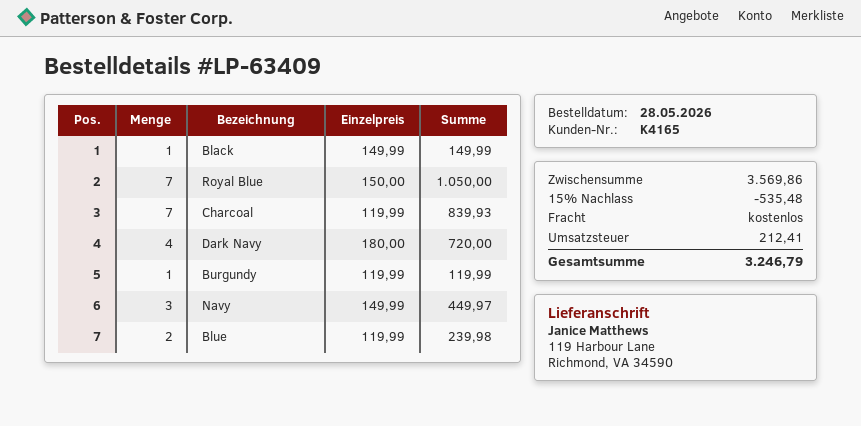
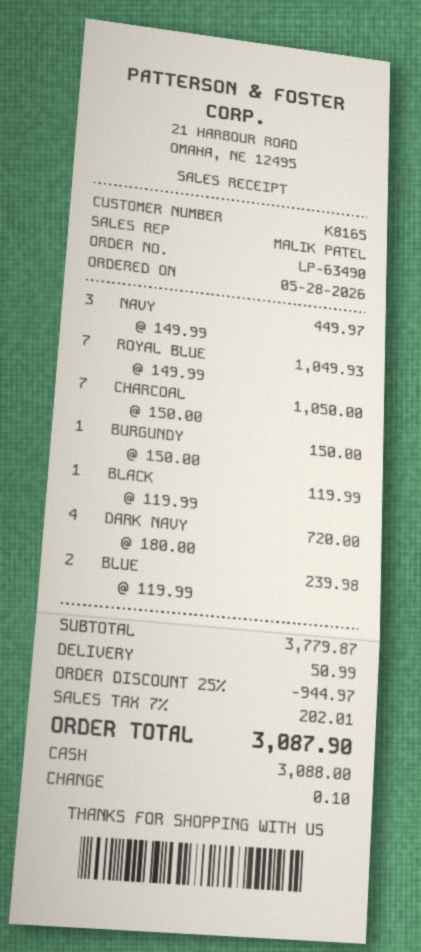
order number: LP-63409 -> LP-63490
customer number: K4165 -> K8165
Black: 1 x 149.99 = 149.99 -> 1 x 119.99 = 119.99
Royal Blue: 7 x 150.00 = 1050.00 -> 7 x 149.99 = 1049.93
Charcoal: 7 x 119.99 = 839.93 -> 7 x 150.00 = 1050.00
Burgundy: 1 x 119.99 = 119.99 -> 1 x 150.00 = 150.00
subtotal: 3569.86 -> 3779.87
discount: 15% = 535.48 -> 25% = 944.97
shipping: 0.00 -> 50.99
tax: 212.41 -> 202.01
total: 3246.79 -> 3087.90

